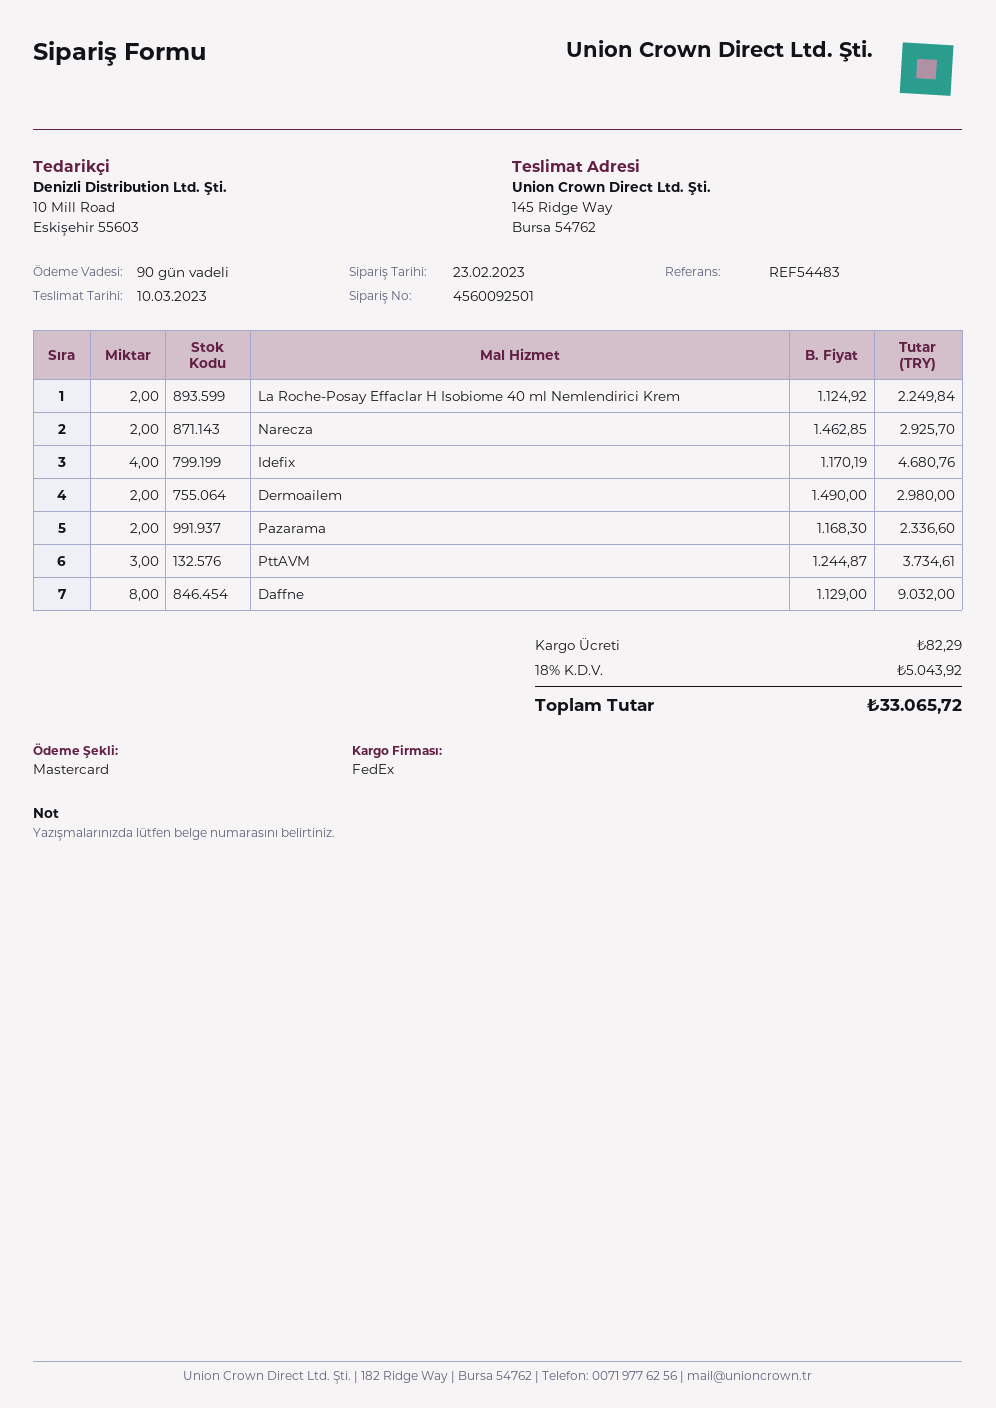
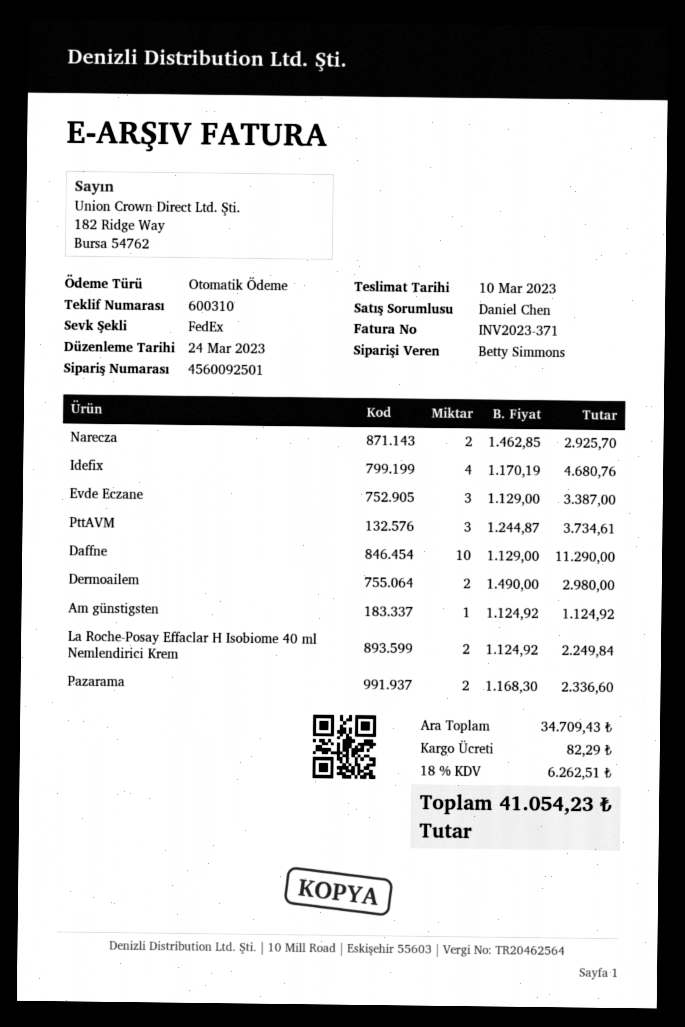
payment method: Mastercard -> direct debit
Daffne: 8 x 1129.00 = 9032.00 -> 10 x 1129.00 = 11290.00
Evde Eczane: none -> 3 x 1129.00 = 3387.00
Am günstigsten: none -> 1 x 1124.92 = 1124.92
tax: 18% = 5043.92 -> 18% = 6262.51
total: 33065.72 -> 41054.23

